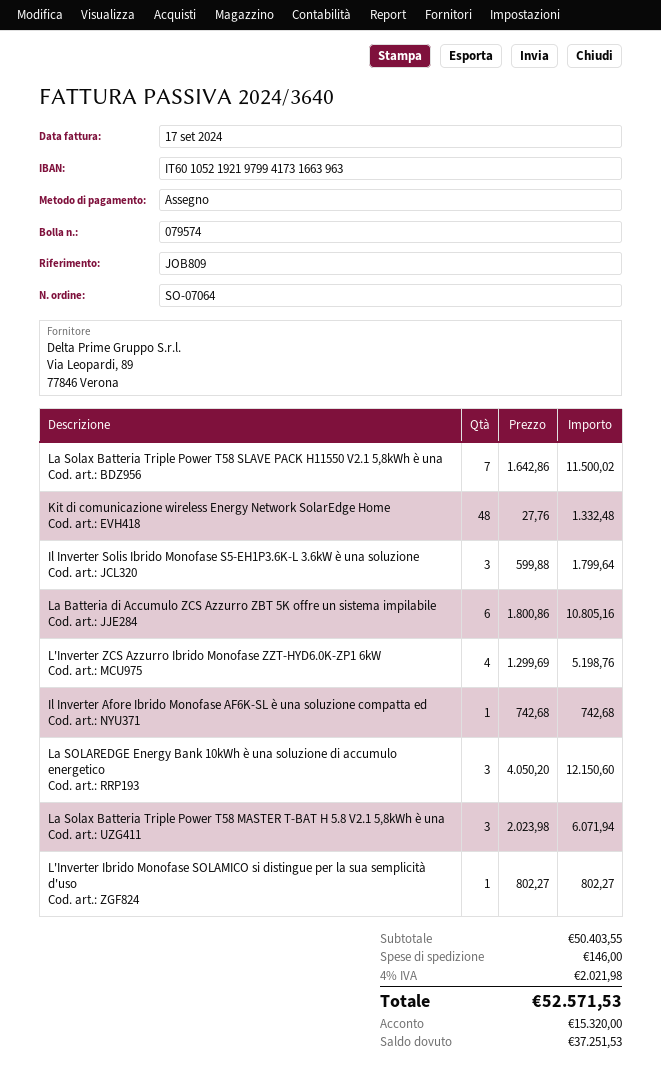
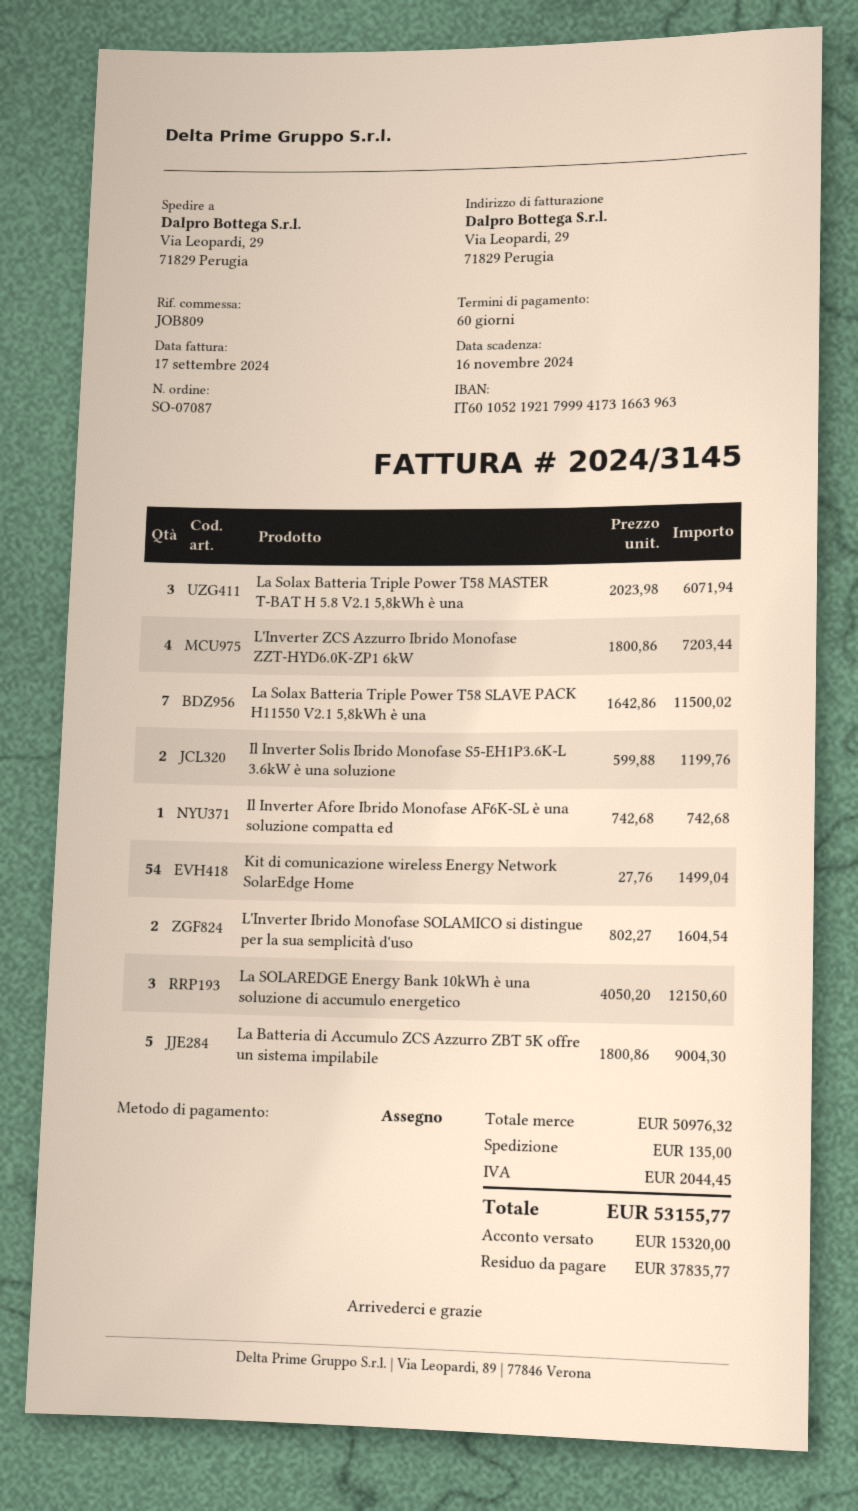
order number: SO-07064 -> SO-07087
invoice number: 2024/3640 -> 2024/3145
bank account: IT6010521921979941731663963 -> IT6010521921799941731663963
Kit di comunicazione wireless Energy Network SolarEdge Home: 48 x 27.76 = 1332.48 -> 54 x 27.76 = 1499.04
Il Inverter Solis Ibrido Monofase S5-EH1P3.6K-L 3.6kW è una soluzione: 3 x 599.88 = 1799.64 -> 2 x 599.88 = 1199.76
La Batteria di Accumulo ZCS Azzurro ZBT 5K offre un sistema impilabile: 6 x 1800.86 = 10805.16 -> 5 x 1800.86 = 9004.30
L'Inverter ZCS Azzurro Ibrido Monofase ZZT-HYD6.0K-ZP1 6kW: 4 x 1299.69 = 5198.76 -> 4 x 1800.86 = 7203.44
L'Inverter Ibrido Monofase SOLAMICO si distingue per la sua semplicità d'uso: 1 x 802.27 = 802.27 -> 2 x 802.27 = 1604.54
subtotal: 50403.55 -> 50976.32
shipping: 146.00 -> 135.00
tax: 2021.98 -> 2044.45
total: 52571.53 -> 53155.77
balance: 37251.53 -> 37835.77

